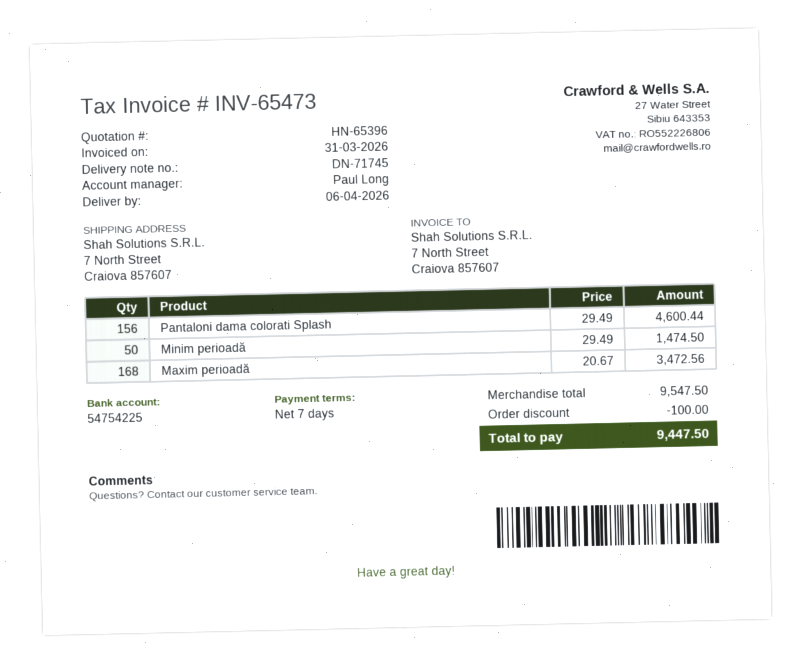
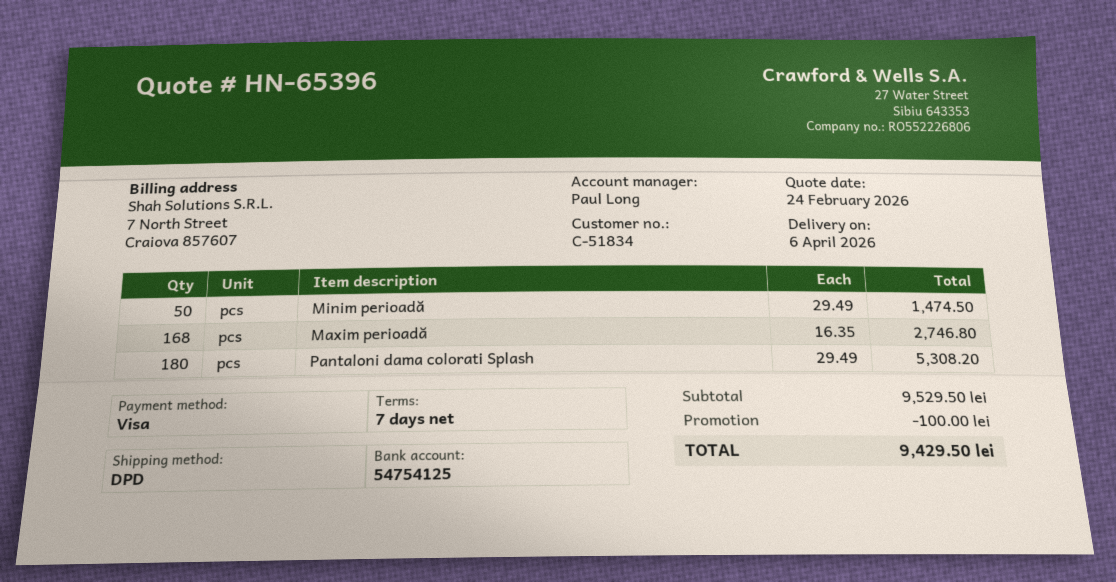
bank account: 54754225 -> 54754125
Pantaloni dama colorati Splash: 156 x 29.49 = 4600.44 -> 180 x 29.49 = 5308.20
Maxim perioadă: 168 x 20.67 = 3472.56 -> 168 x 16.35 = 2746.80
subtotal: 9547.50 -> 9529.50
total: 9447.50 -> 9429.50

